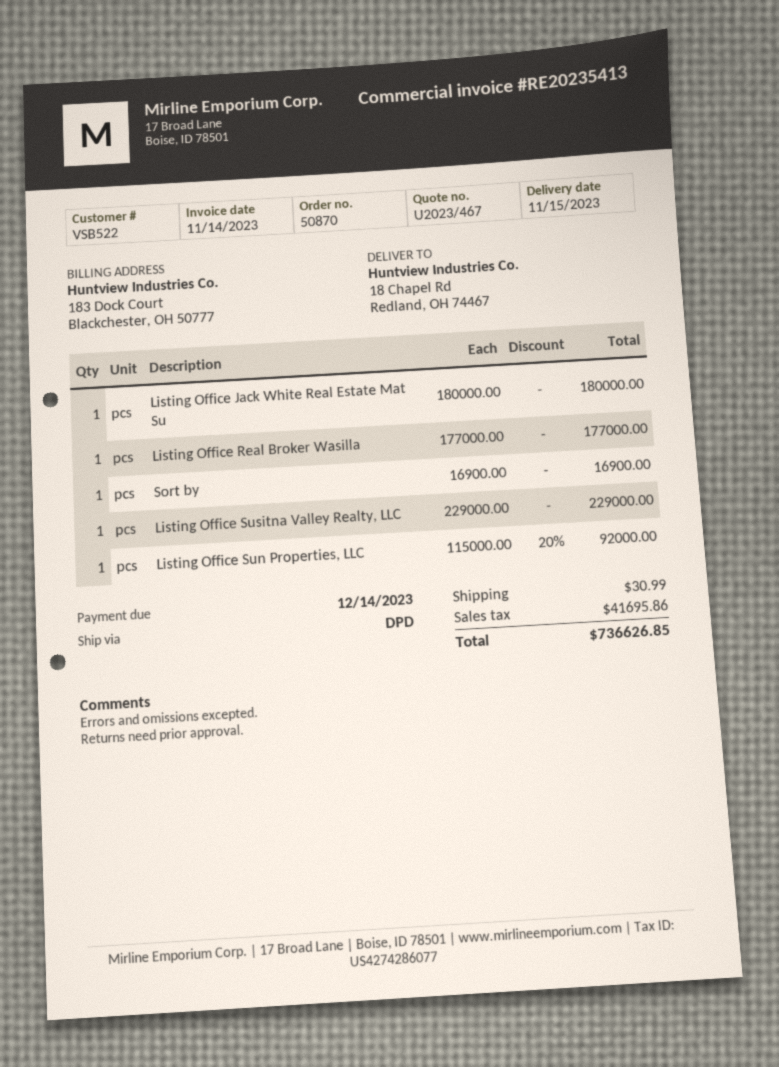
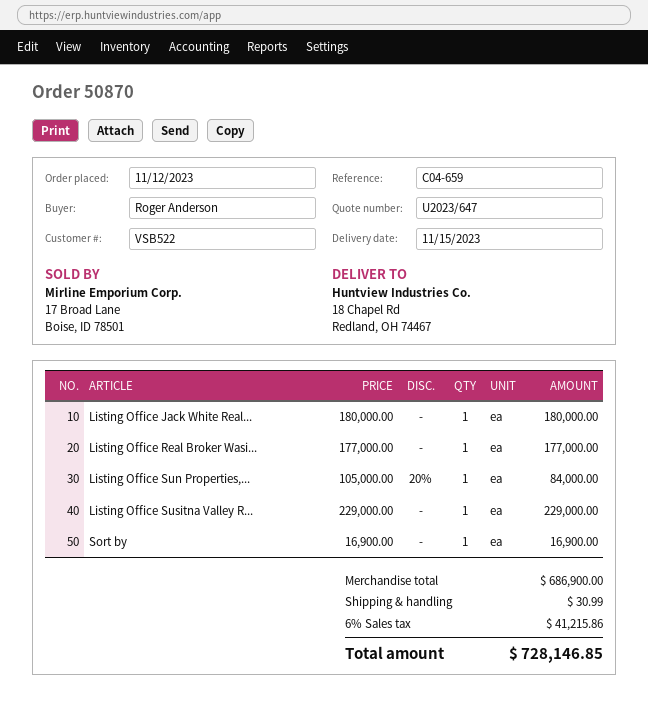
quote number: U2023/467 -> U2023/647
Listing Office Sun Properties, LLC: 1 x 115000.00 - 20% = 92000.00 -> 1 x 105000.00 - 20% = 84000.00
tax: 41695.86 -> 41215.86
total: 736626.85 -> 728146.85

